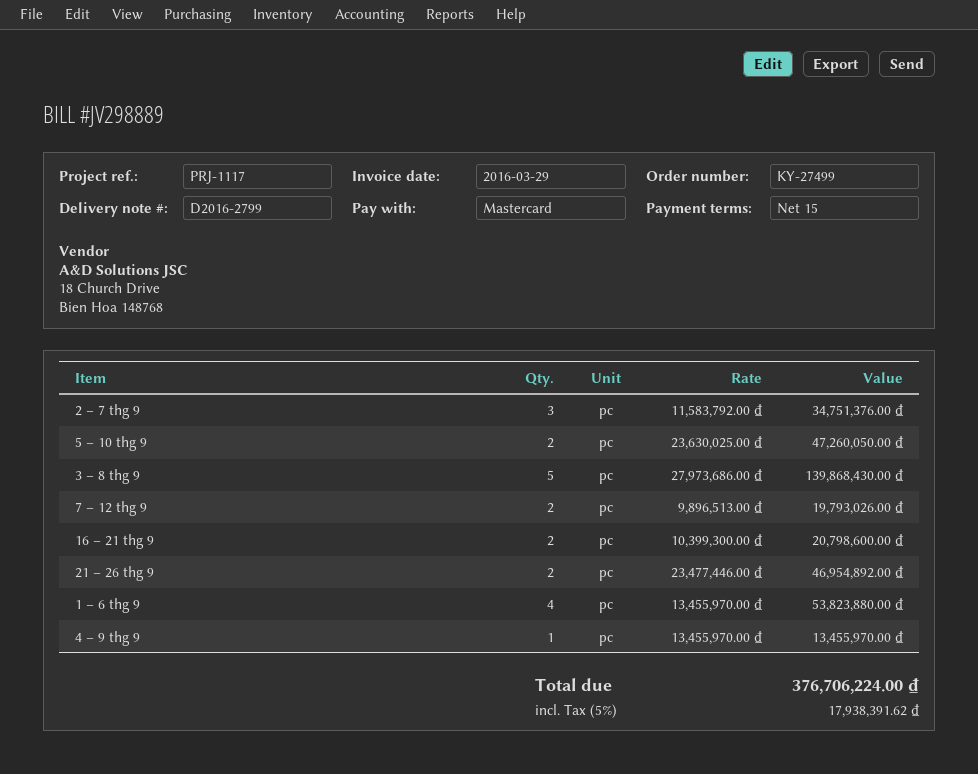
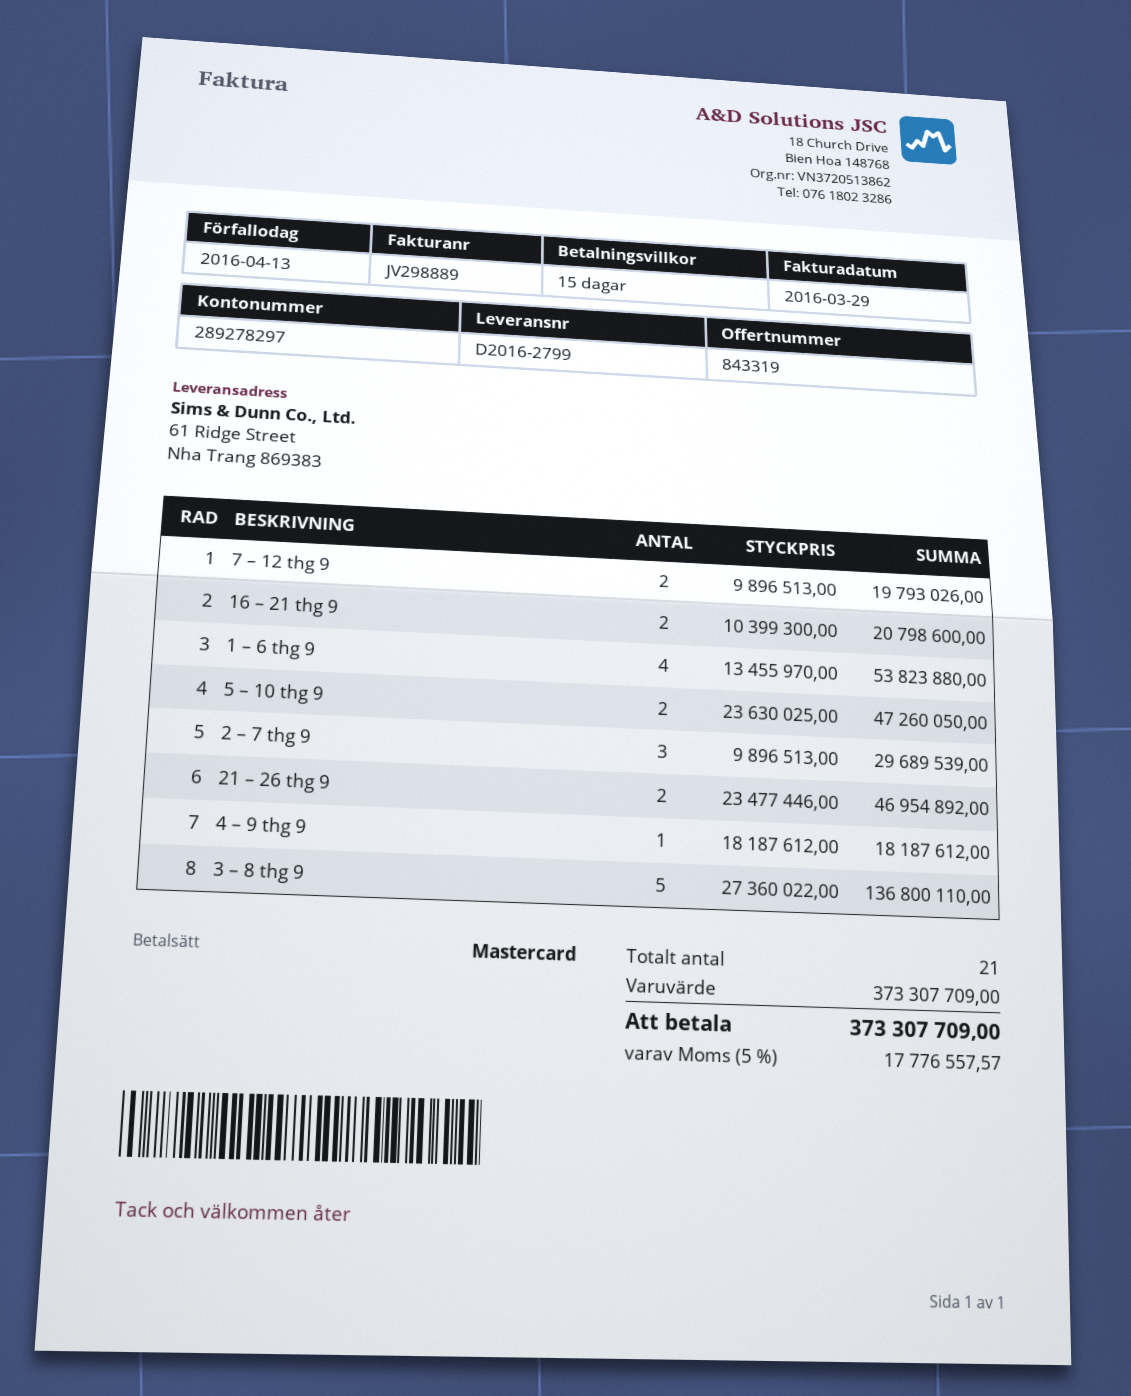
2 – 7 thg 9: 3 x 11583792.00 = 34751376.00 -> 3 x 9896513.00 = 29689539.00
3 – 8 thg 9: 5 x 27973686.00 = 139868430.00 -> 5 x 27360022.00 = 136800110.00
4 – 9 thg 9: 1 x 13455970.00 = 13455970.00 -> 1 x 18187612.00 = 18187612.00
tax: 5% = 17938391.62 -> 5% = 17776557.57
total: 376706224.00 -> 373307709.00

